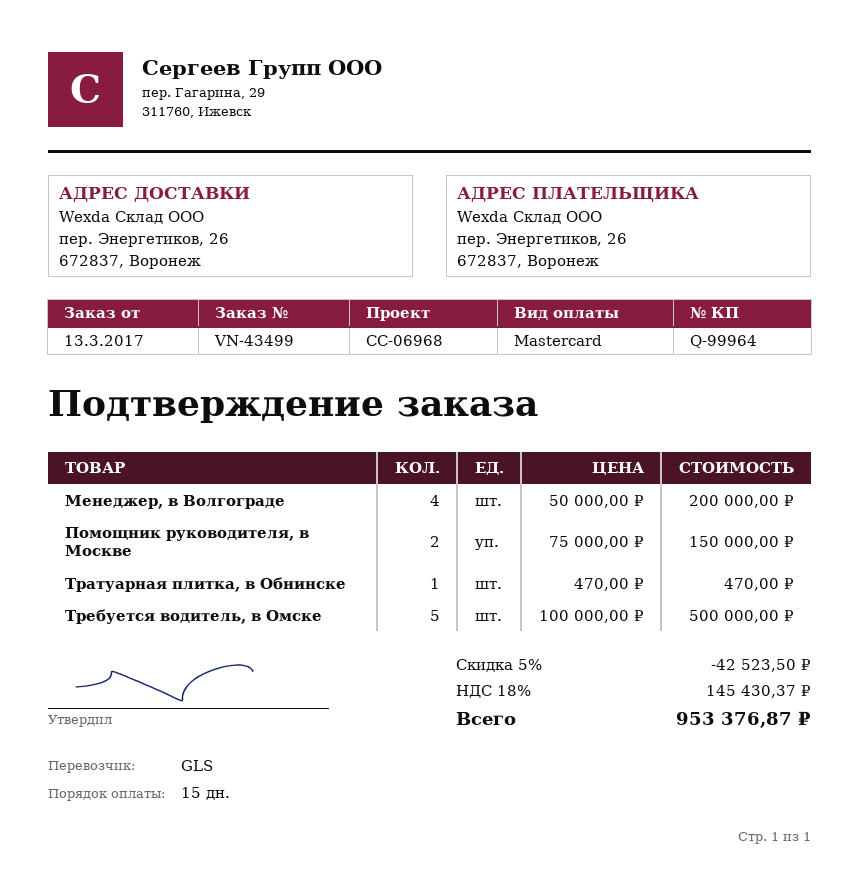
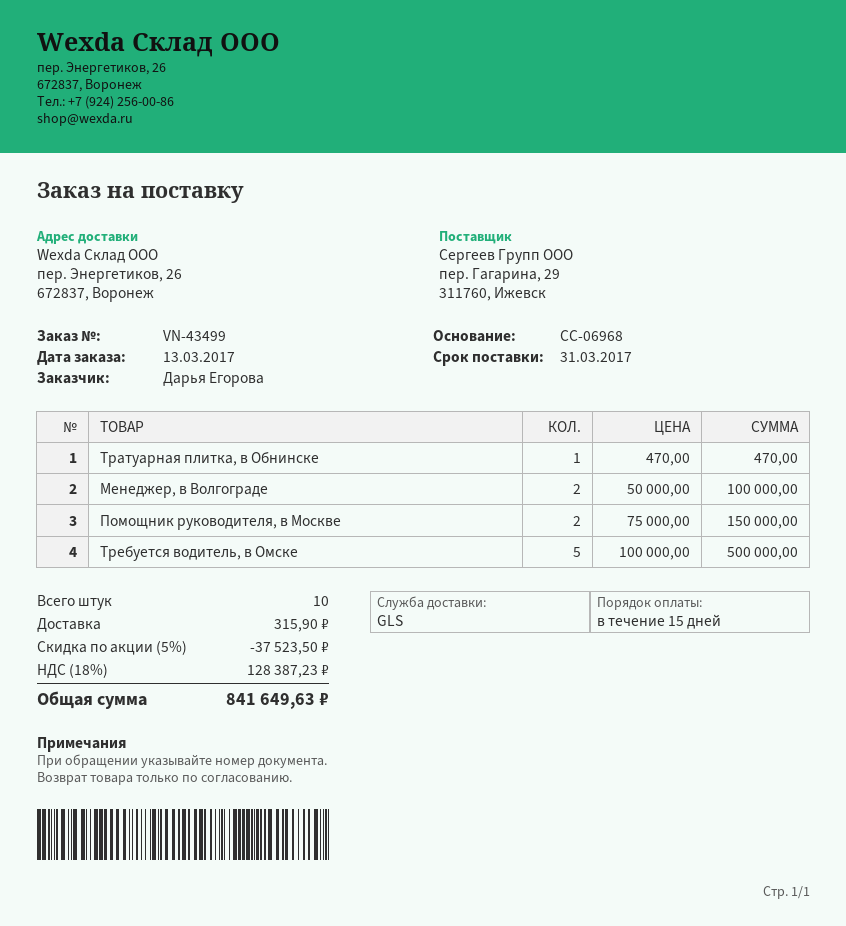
Менеджер, в Волгограде: 4 x 50000.00 = 200000.00 -> 2 x 50000.00 = 100000.00
discount: 5% = 42523.50 -> 5% = 37523.50
shipping: none -> 315.90
tax: 18% = 145430.37 -> 18% = 128387.23
total: 953376.87 -> 841649.63

